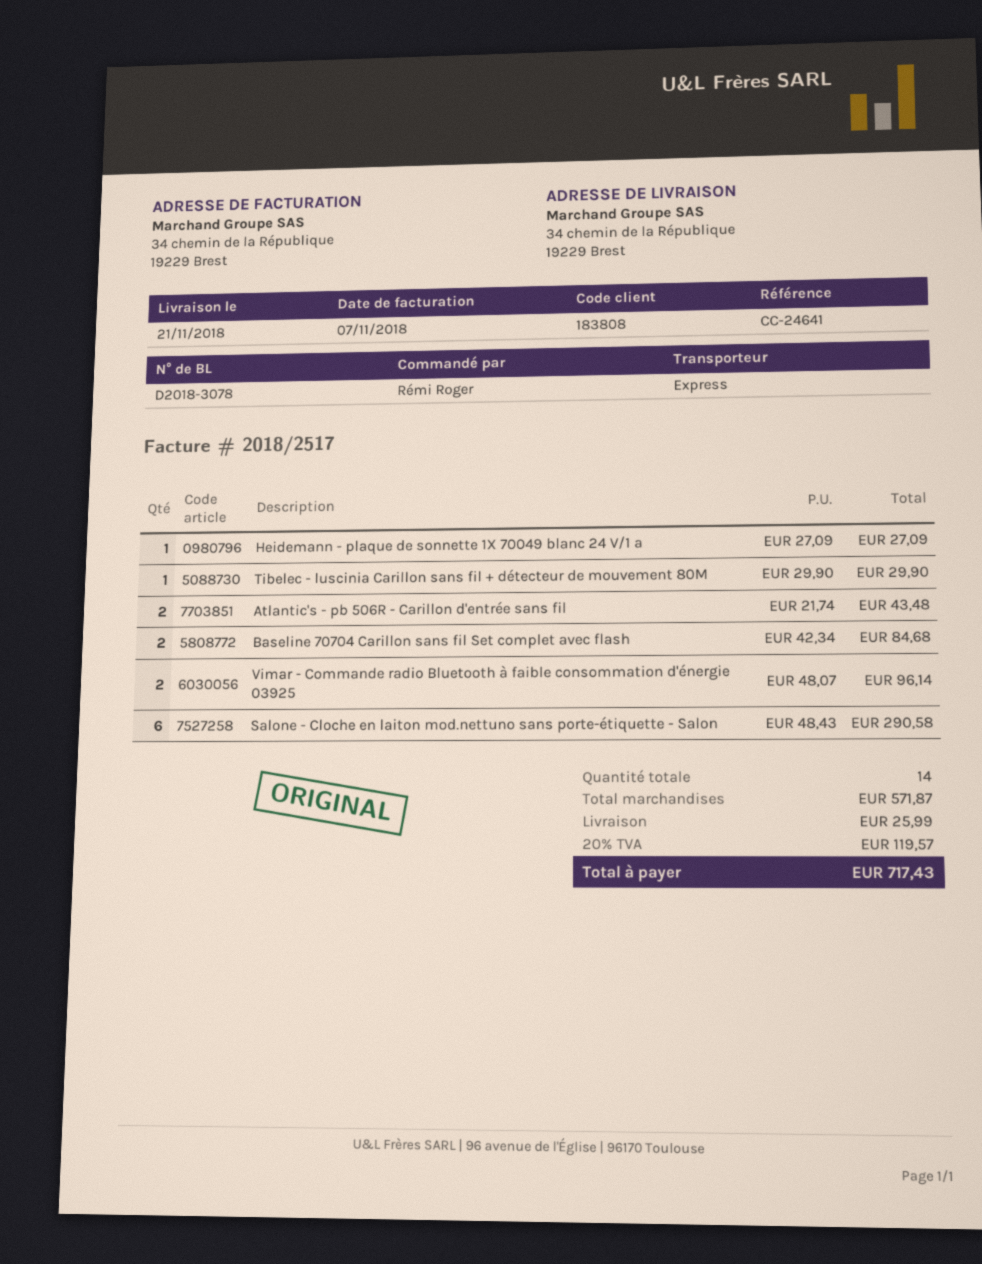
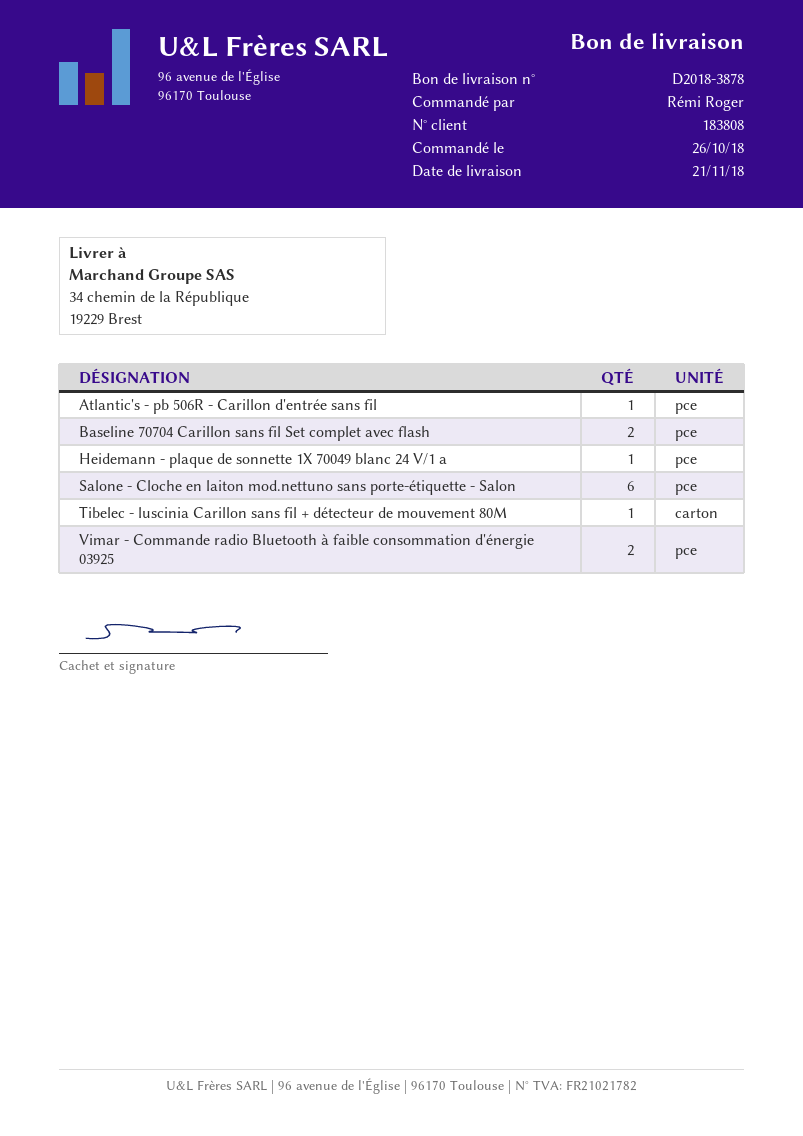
delivery note number: D2018-3078 -> D2018-3878
Atlantic's - pb 506R - Carillon d'entrée sans fil: 2 -> 1

